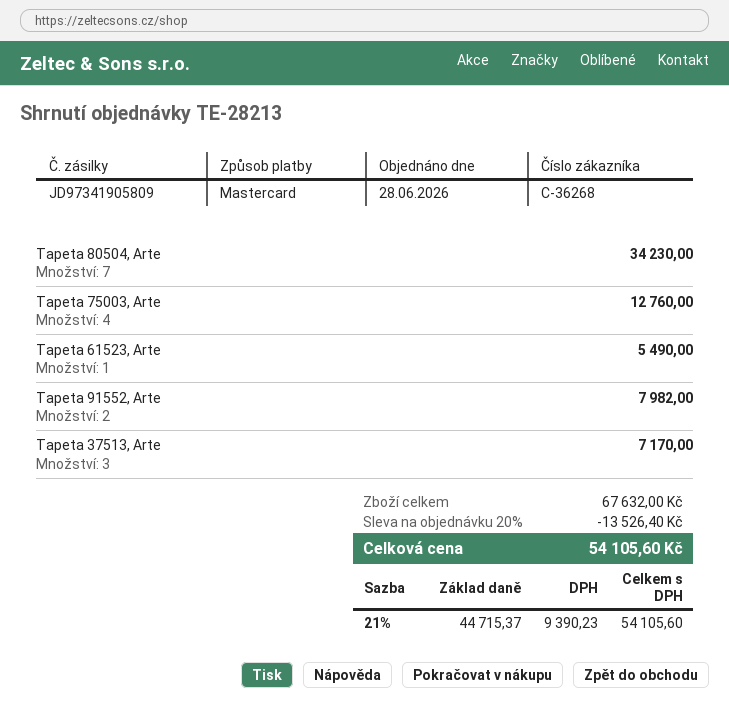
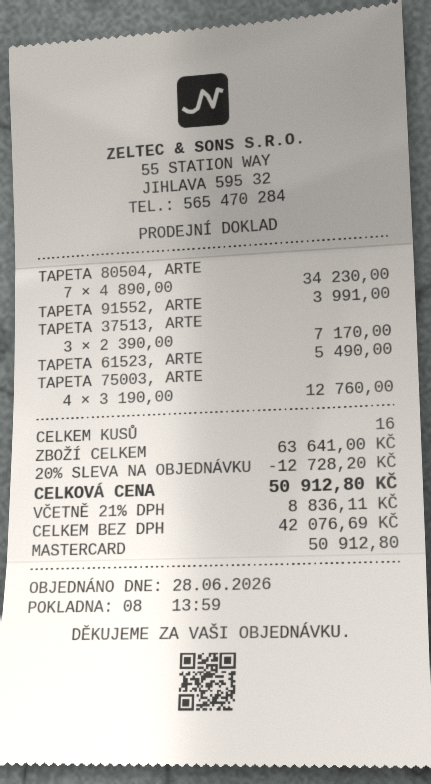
Tapeta 91552, Arte: 2 for 7982.00 -> 1 for 3991.00
subtotal: 67632.00 -> 63641.00
discount: 20% = 13526.40 -> 20% = 12728.20
net: 44715.37 -> 42076.69
tax: 21% = 9390.23 -> 21% = 8836.11
total: 54105.60 -> 50912.80

